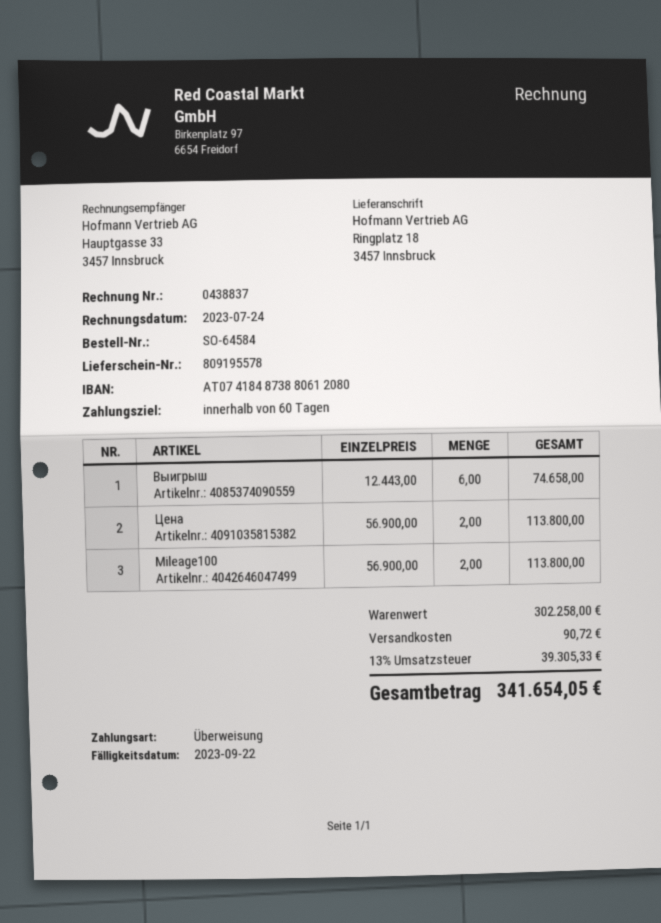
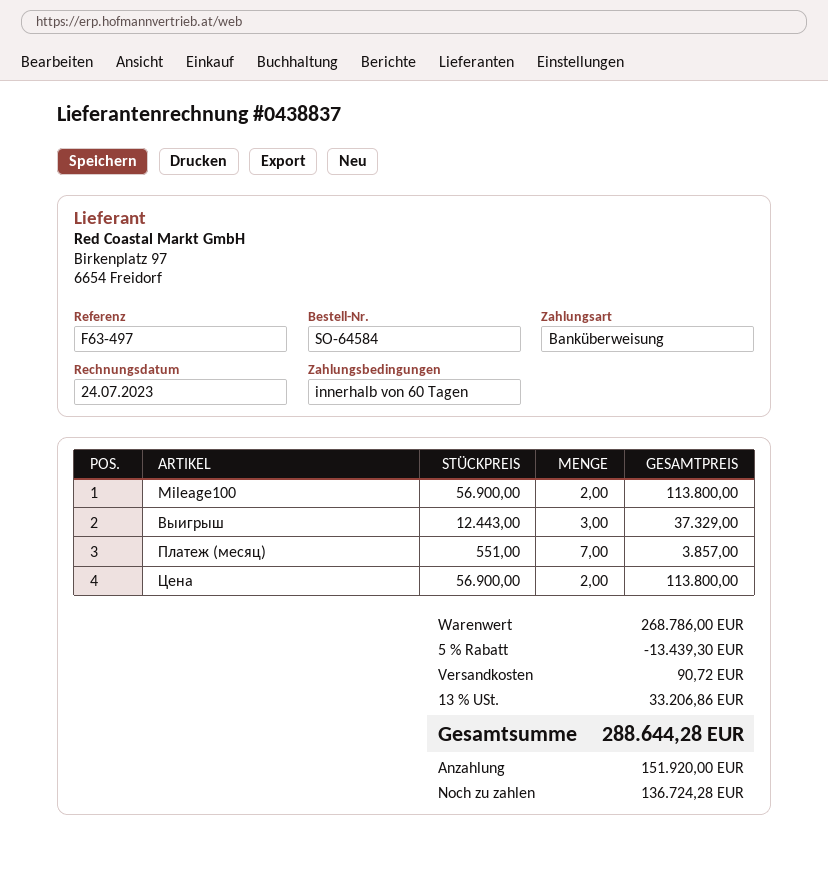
Выигрыш: 6 x 12443.00 = 74658.00 -> 3 x 12443.00 = 37329.00
Платеж (месяц): none -> 7 x 551.00 = 3857.00
subtotal: 302258.00 -> 268786.00
discount: none -> 5% = 13439.30
tax: 13% = 39305.33 -> 13% = 33206.86
total: 341654.05 -> 288644.28

